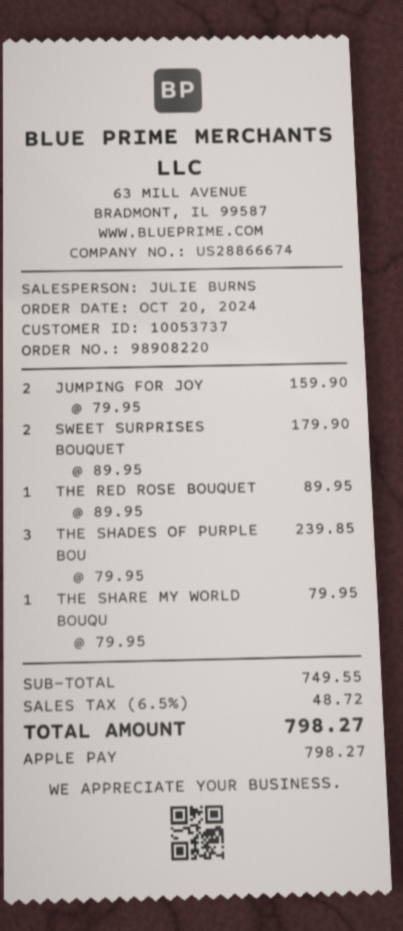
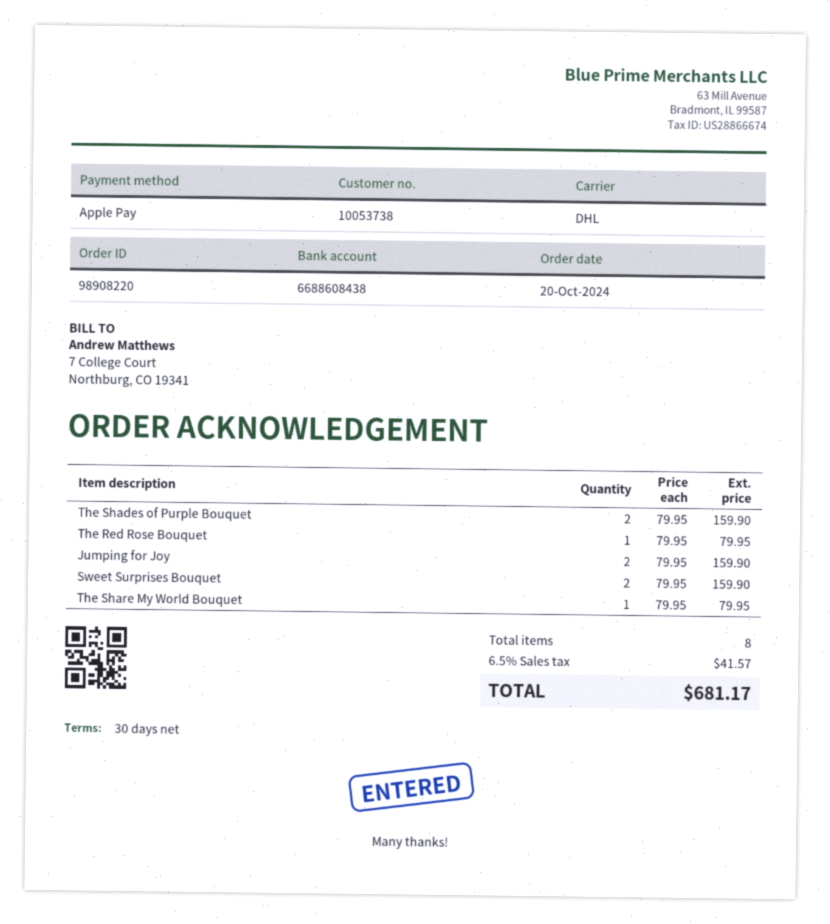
customer number: 10053737 -> 10053738
SWEET SURPRISES BOUQUET: 2 x 89.95 = 179.90 -> 2 x 79.95 = 159.90
THE RED ROSE BOUQUET: 1 x 89.95 = 89.95 -> 1 x 79.95 = 79.95
THE SHADES OF PURPLE BOU: 3 x 79.95 = 239.85 -> 2 x 79.95 = 159.90
tax: 6.5% = 48.72 -> 6.5% = 41.57
total: 798.27 -> 681.17

